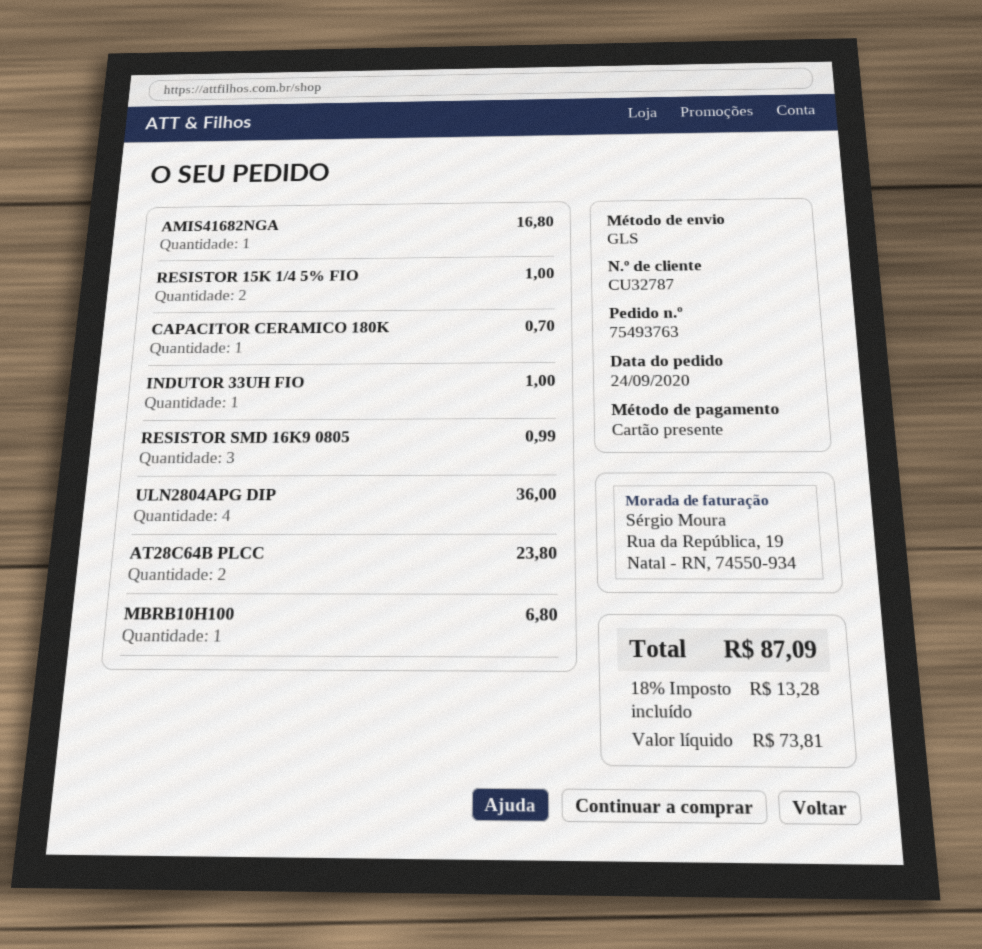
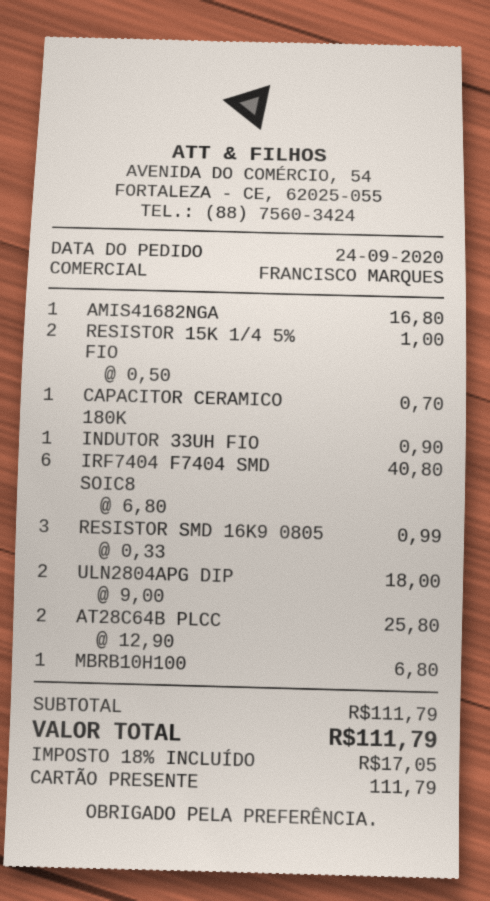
INDUTOR 33UH FIO: 1 for 1.00 -> 1 for 0.90
ULN2804APG DIP: 4 for 36.00 -> 2 for 18.00
AT28C64B PLCC: 2 for 23.80 -> 2 for 25.80
IRF7404 F7404 SMD SOIC8: none -> 6 for 40.80
tax: 18% = 13.28 -> 18% = 17.05
total: 87.09 -> 111.79

